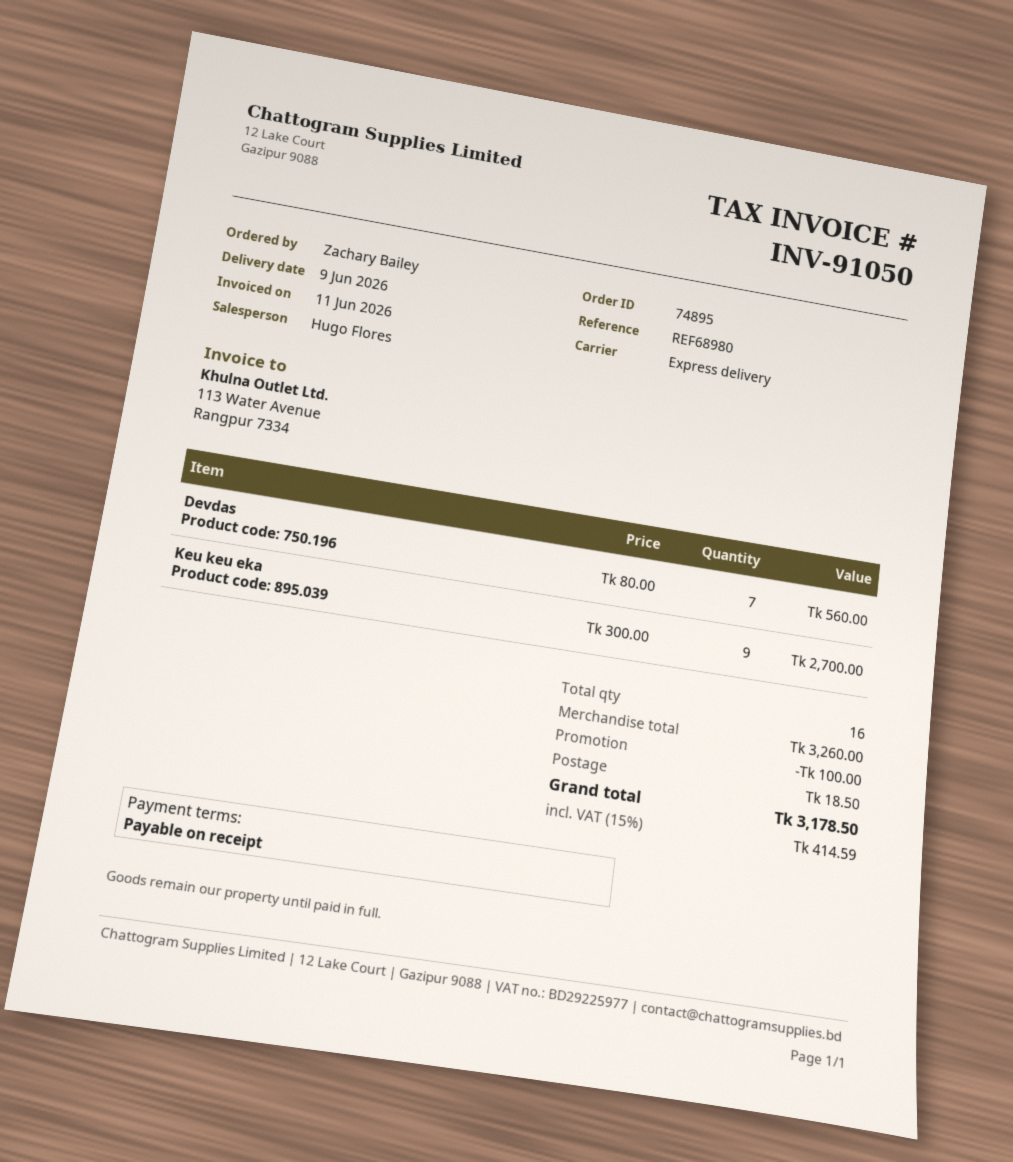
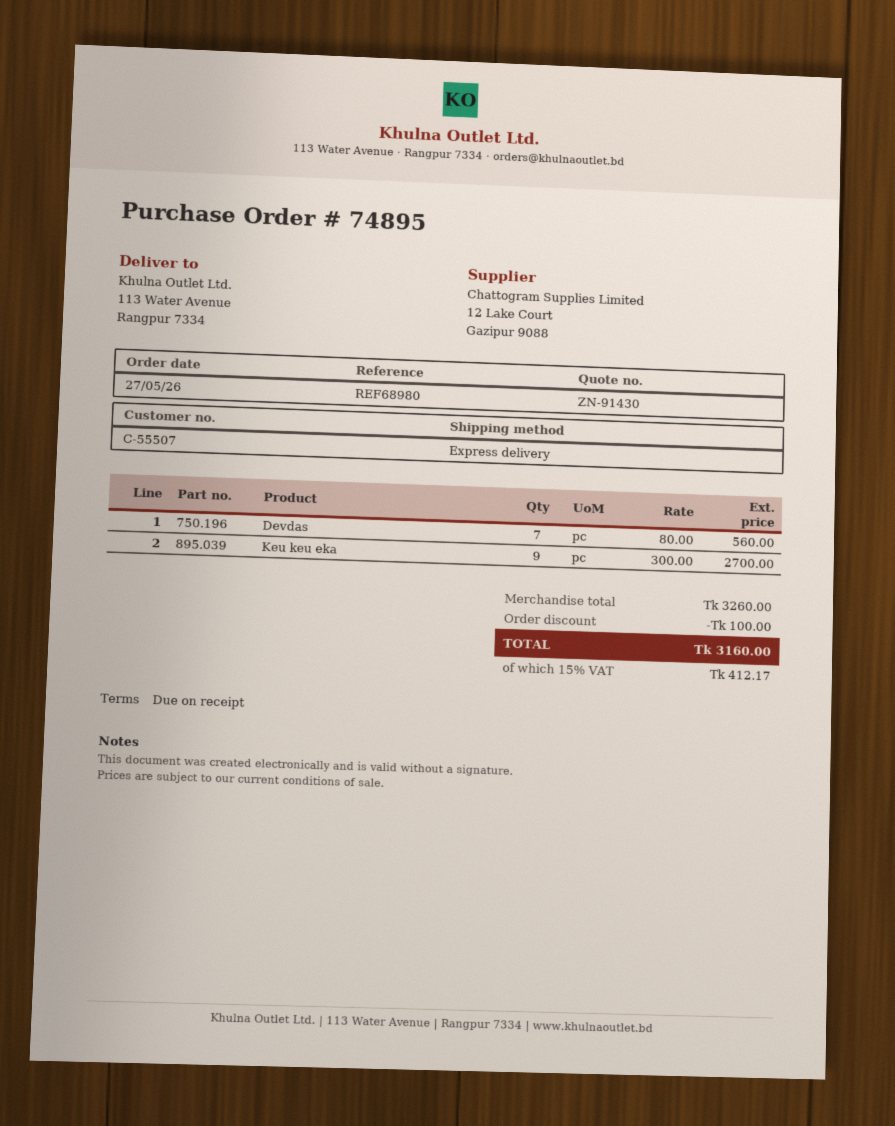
shipping: 18.50 -> none
tax: 15% = 414.59 -> 15% = 412.17
total: 3178.50 -> 3160.00

